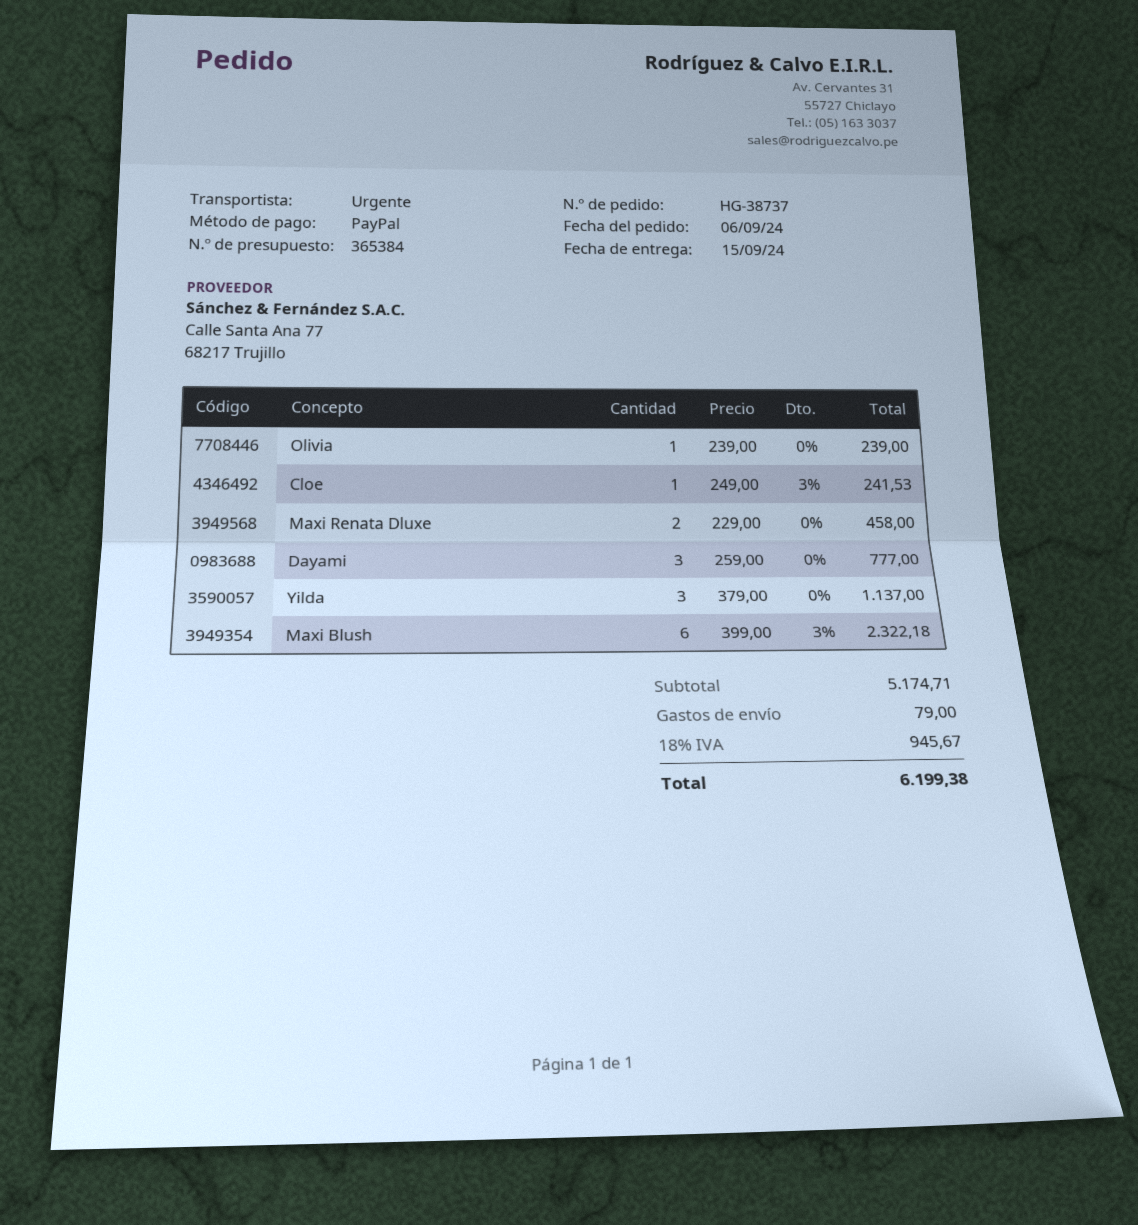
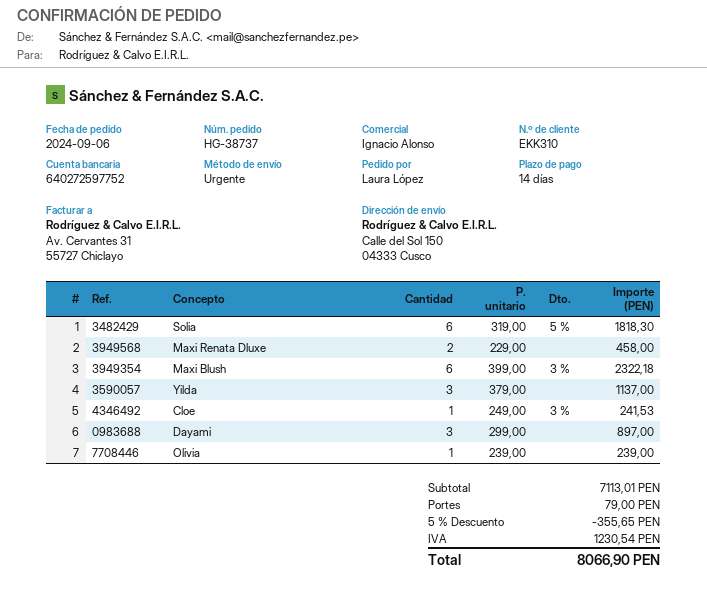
Dayami: 3 x 259.00 = 777.00 -> 3 x 299.00 = 897.00
Solia: none -> 6 x 319.00 - 5% = 1818.30
subtotal: 5174.71 -> 7113.01
discount: none -> 5% = 355.65
tax: 945.67 -> 1230.54
total: 6199.38 -> 8066.90

